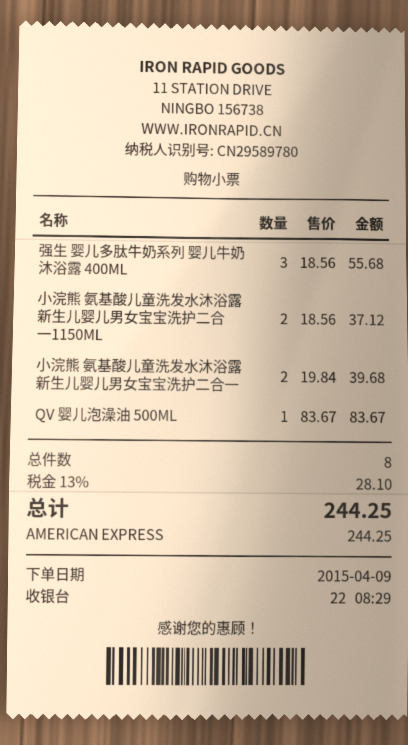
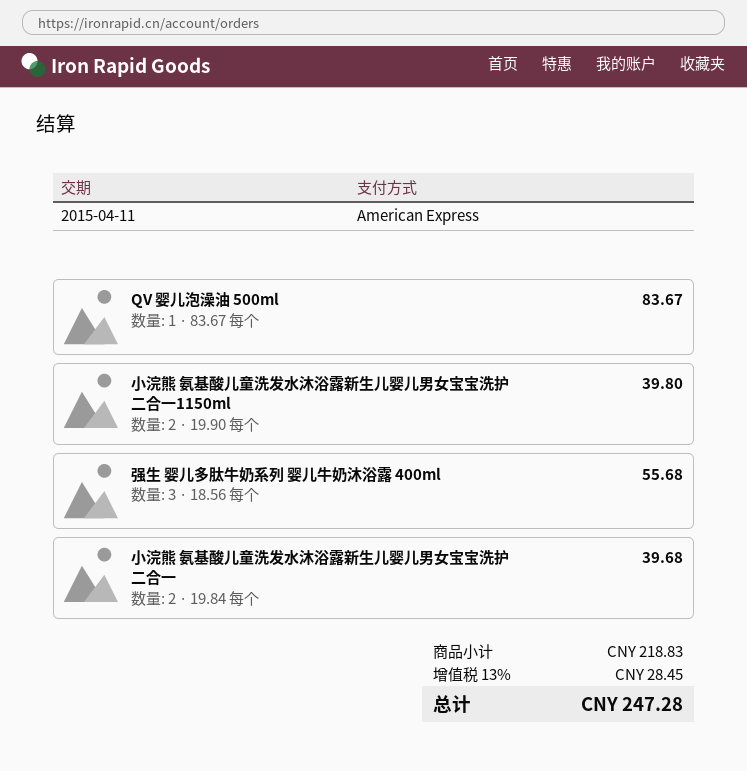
小浣熊 氨基酸儿童洗发水沐浴露新生儿婴儿男女宝宝洗护二合一1150ML: 2 x 18.56 = 37.12 -> 2 x 19.90 = 39.80
tax: 13% = 28.10 -> 13% = 28.45
total: 244.25 -> 247.28

